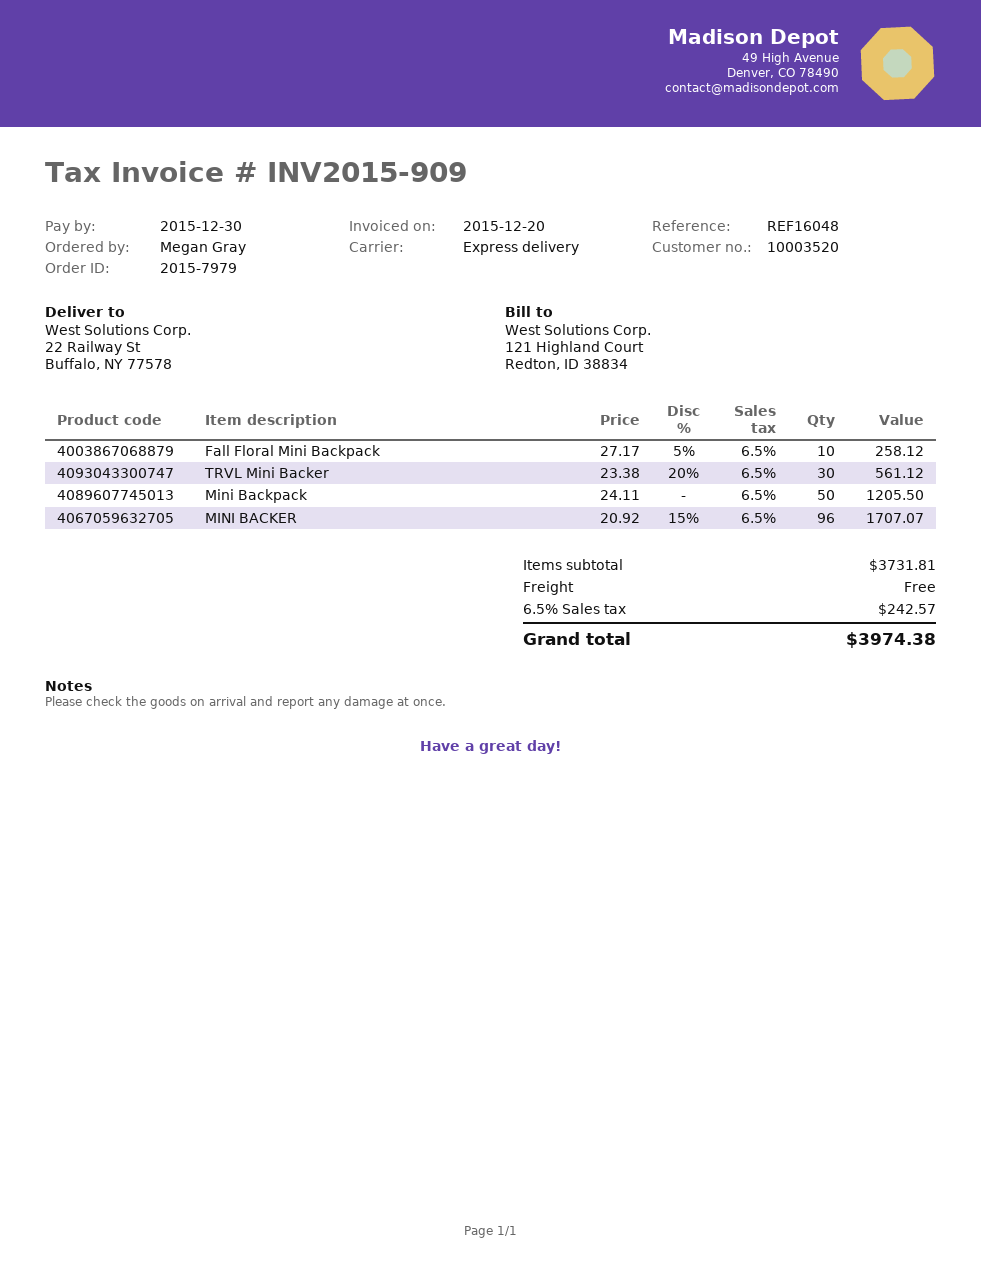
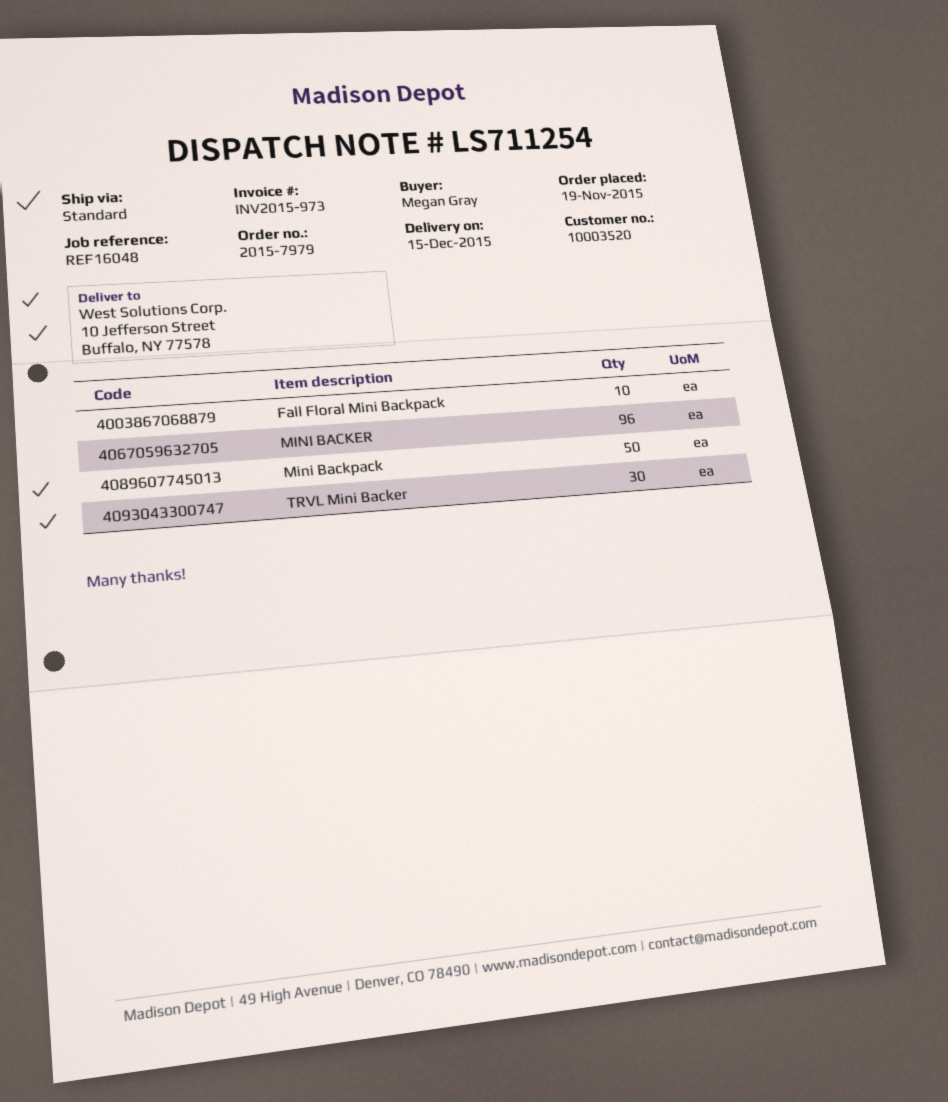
invoice number: INV2015-909 -> INV2015-973
shipping method: express -> standard
ship to: 22 Railway St, Buffalo, NY 77578 -> 10 Jefferson Street, Buffalo, NY 77578

